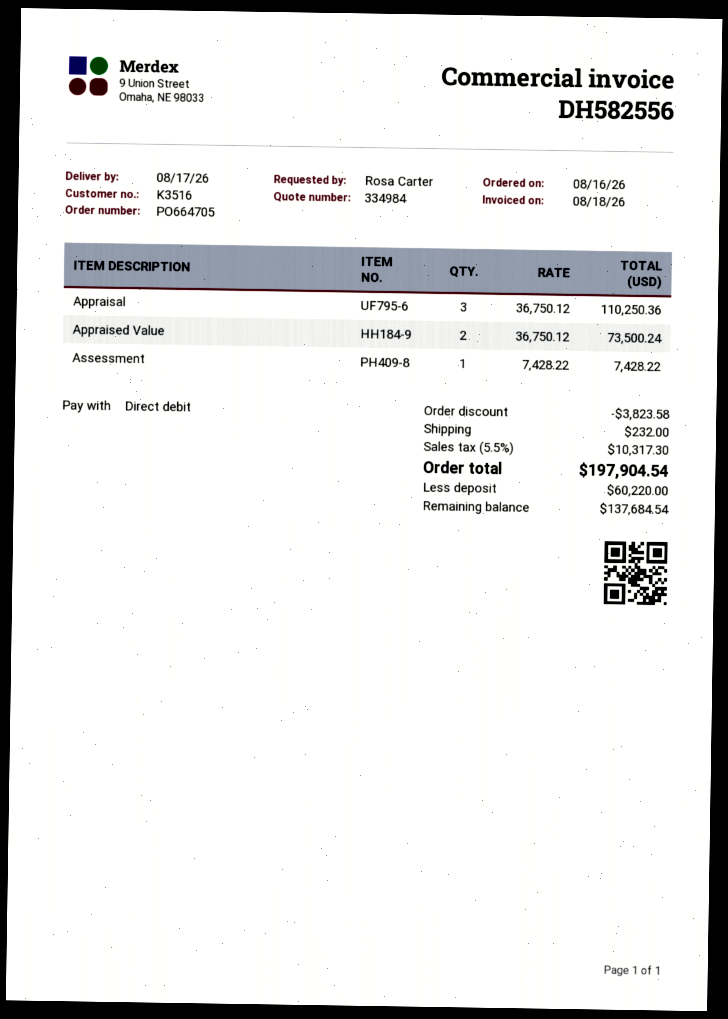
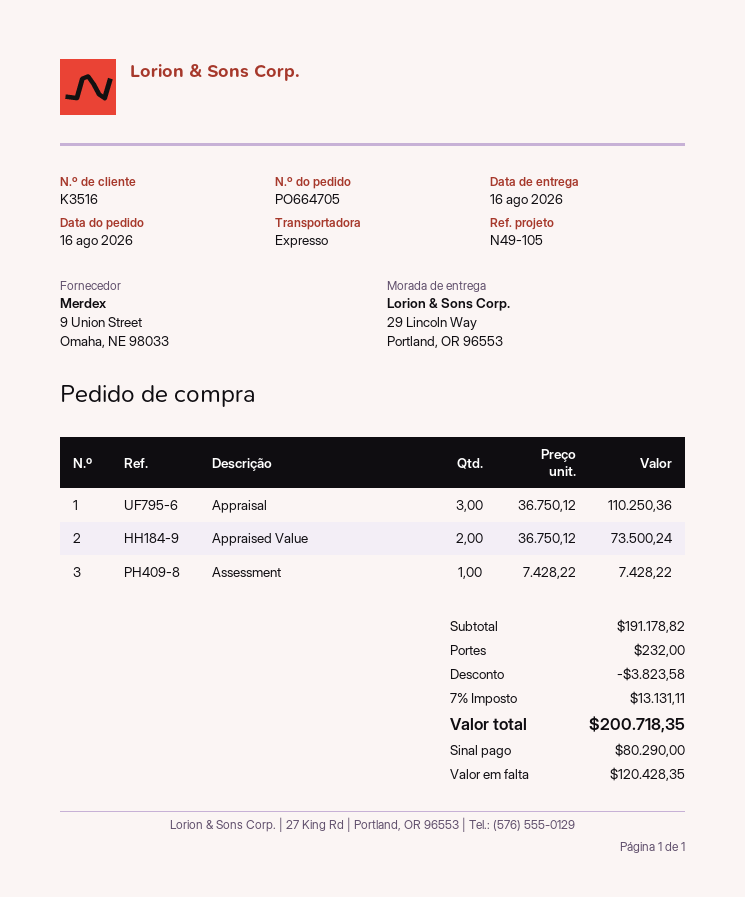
delivery date: 2026-08-17 -> 2026-08-16
tax: 5.5% = 10317.30 -> 7% = 13131.11
total: 197904.54 -> 200718.35
deposit: 60220.00 -> 80290.00
balance: 137684.54 -> 120428.35

